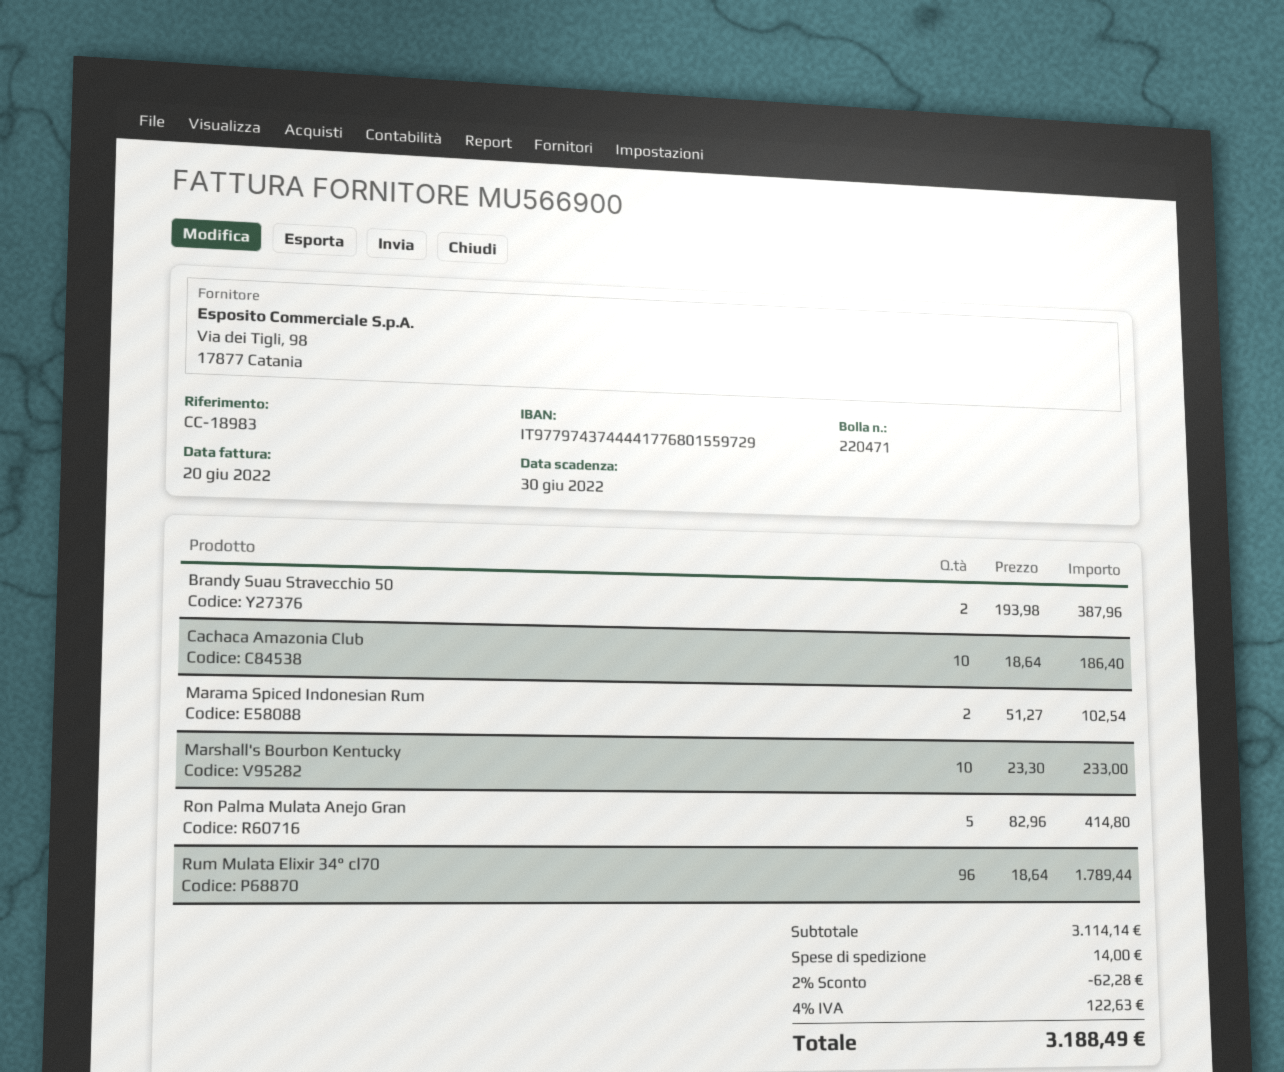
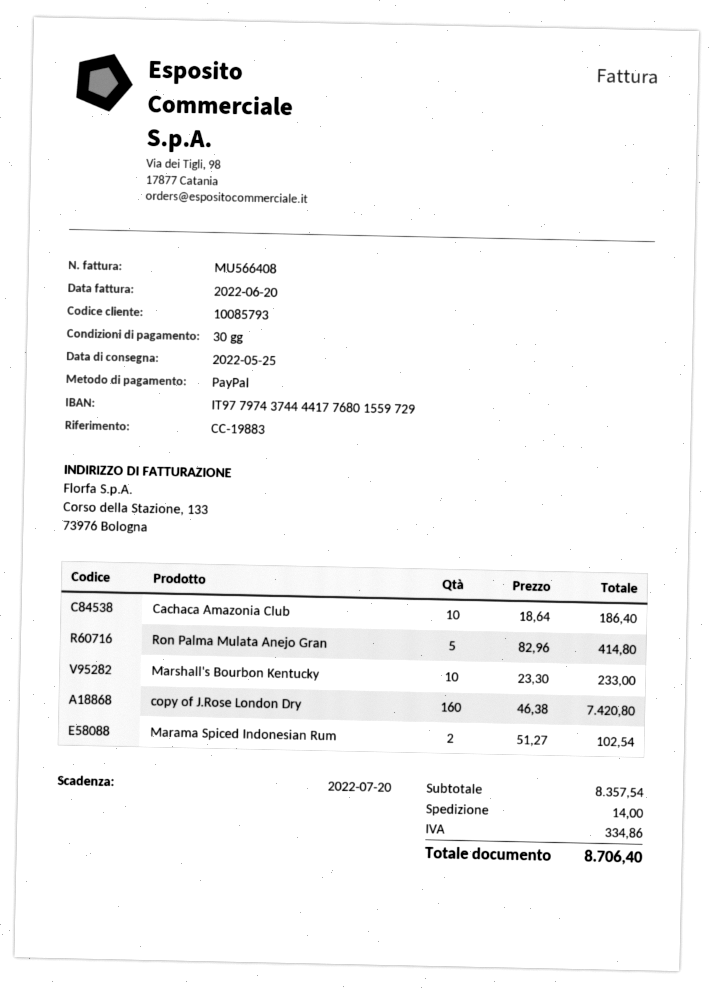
invoice number: MU566900 -> MU566408
due date: 2022-06-30 -> 2022-07-20
reference: CC-18983 -> CC-19883
Brandy Suau Stravecchio 50: 2 x 193.98 = 387.96 -> none
Rum Mulata Elixir 34° cl70: 96 x 18.64 = 1789.44 -> none
copy of J.Rose London Dry: none -> 160 x 46.38 = 7420.80
subtotal: 3114.14 -> 8357.54
discount: 2% = 62.28 -> none
tax: 122.63 -> 334.86
total: 3188.49 -> 8706.40

